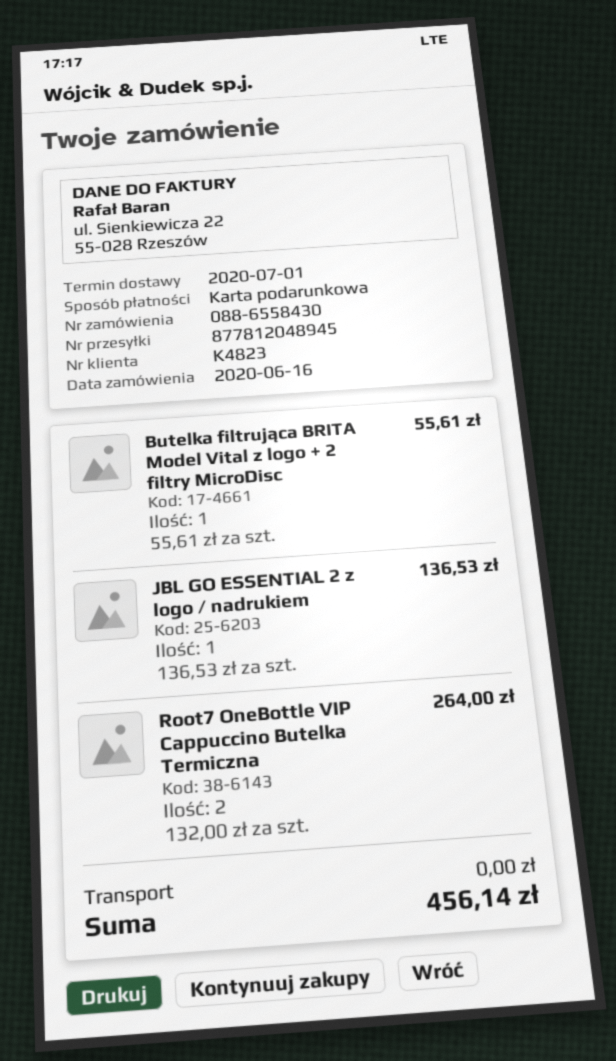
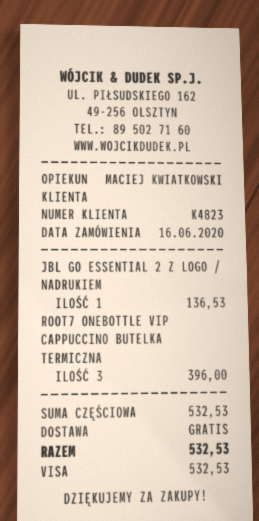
payment method: gift card -> Visa
Butelka filtrująca BRITA Model Vital z logo + 2 filtry MicroDisc: 1 for 55.61 -> none
Root7 OneBottle VIP Cappuccino Butelka Termiczna: 2 for 264.00 -> 3 for 396.00
total: 456.14 -> 532.53

